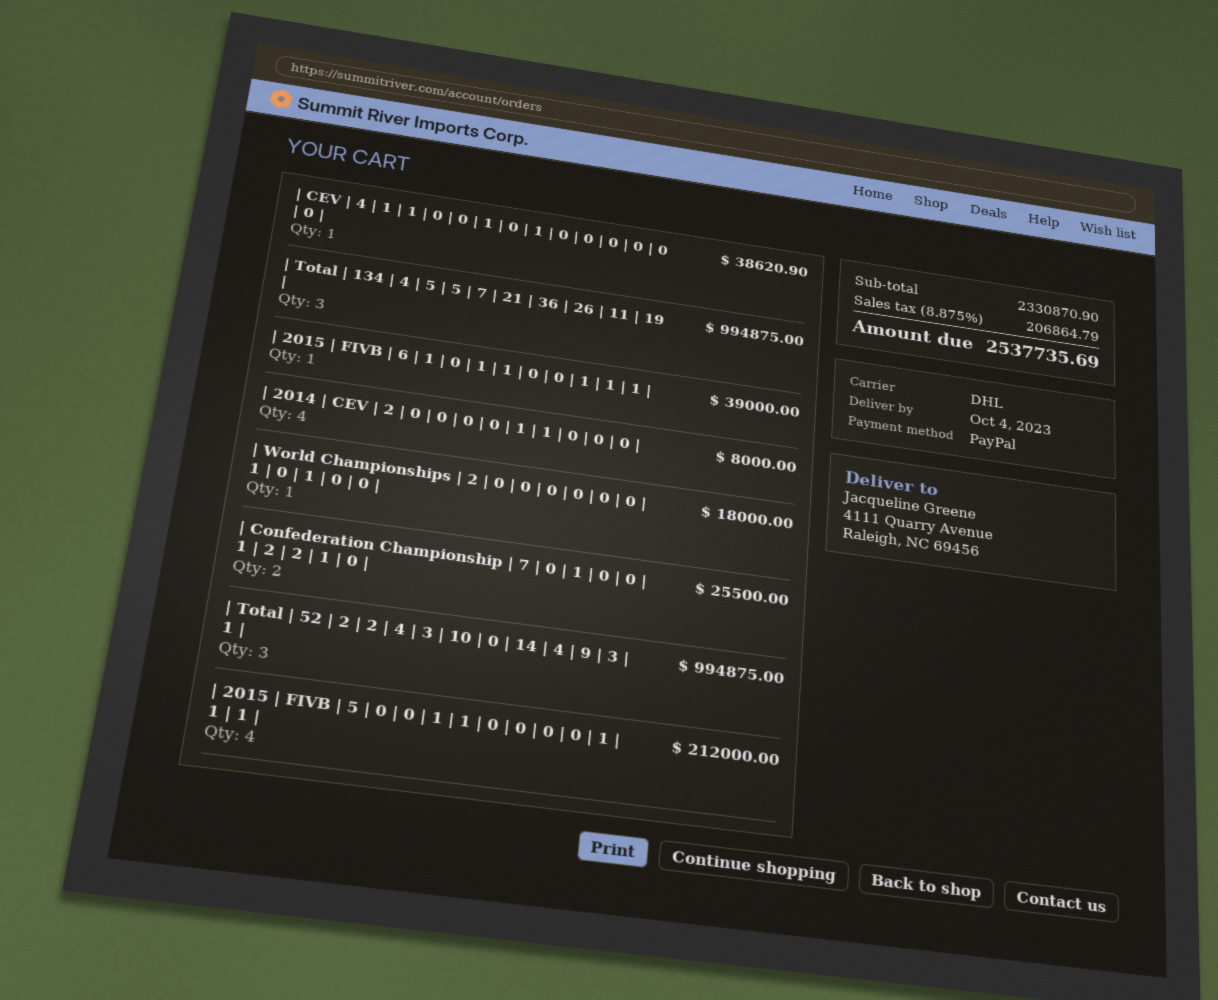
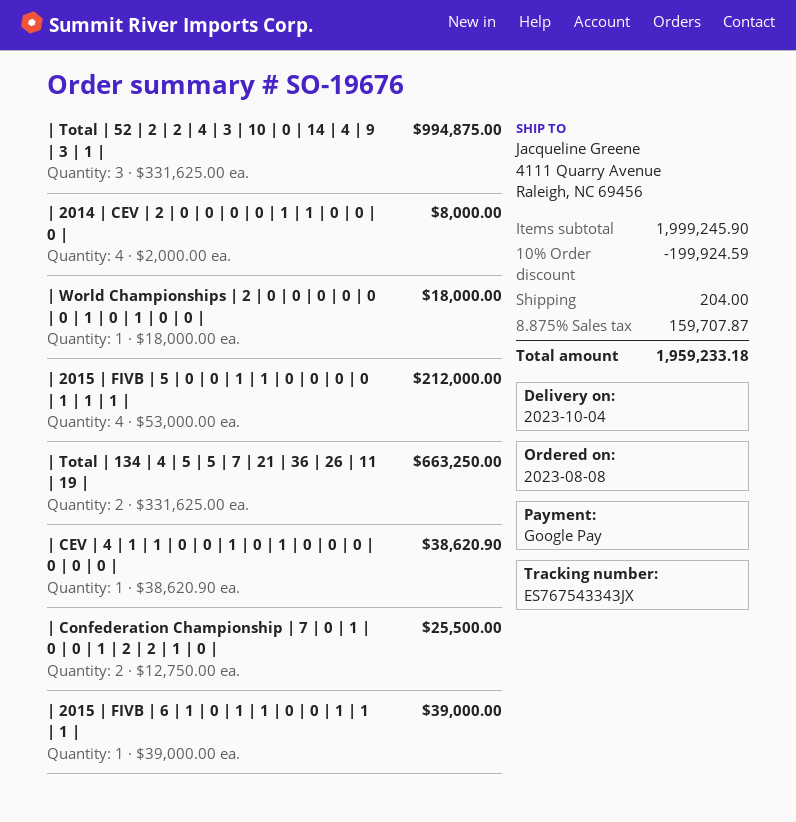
payment method: PayPal -> Google Pay
| Total | 134 | 4 | 5 | 5 | 7 | 21 | 36 | 26 | 11 | 19 |: 3 for 994875.00 -> 2 for 663250.00
subtotal: 2330870.90 -> 1999245.90
discount: none -> 10% = 199924.59
shipping: none -> 204.00
tax: 8.875% = 206864.79 -> 8.875% = 159707.87
total: 2537735.69 -> 1959233.18

